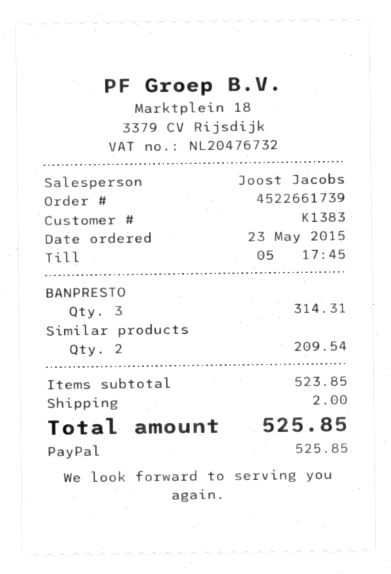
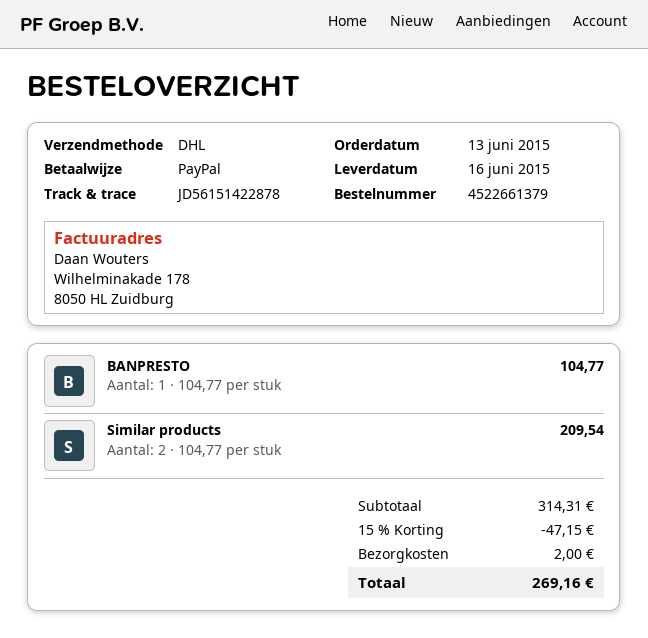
order number: 4522661739 -> 4522661379
order date: 2015-05-23 -> 2015-06-13
BANPRESTO: 3 for 314.31 -> 1 for 104.77
subtotal: 523.85 -> 314.31
discount: none -> 15% = 47.15
total: 525.85 -> 269.16

